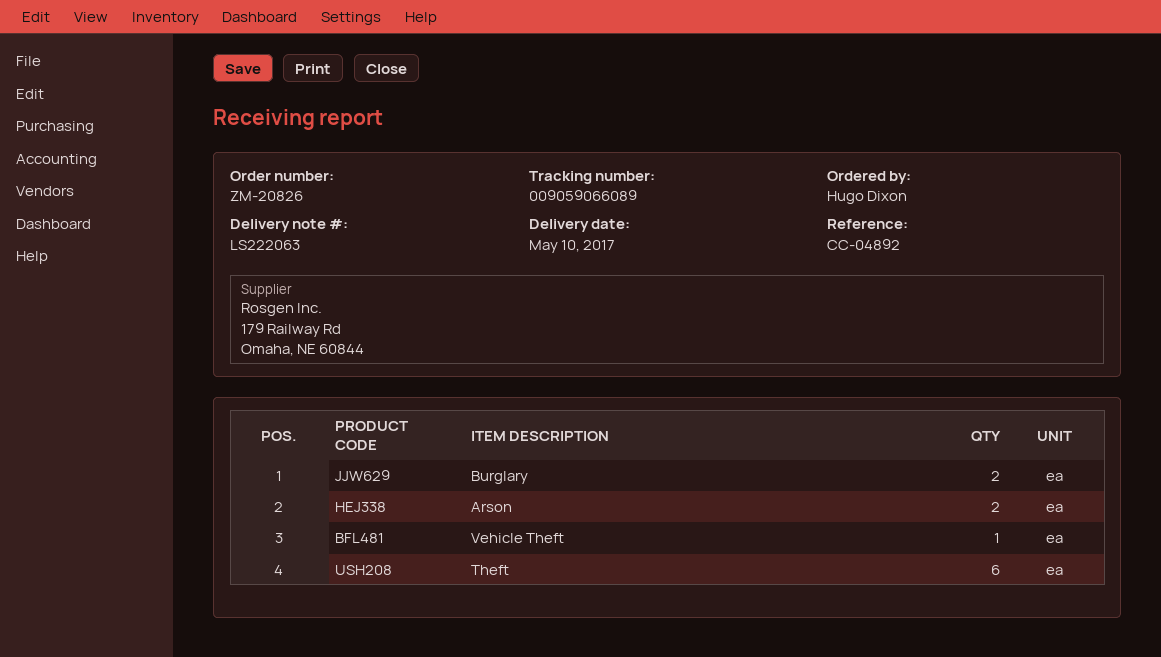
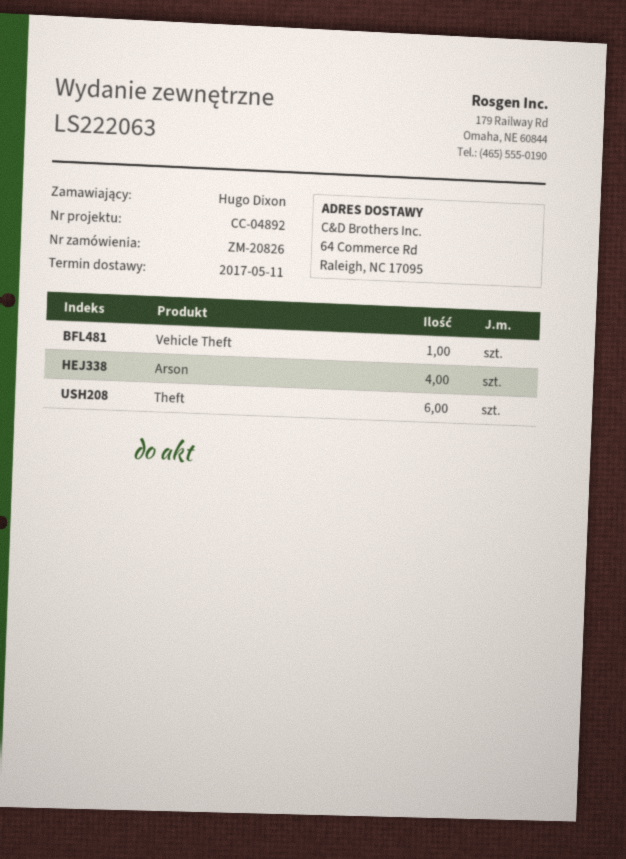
delivery date: 2017-05-10 -> 2017-05-11
Burglary: 2 -> none
Arson: 2 -> 4

